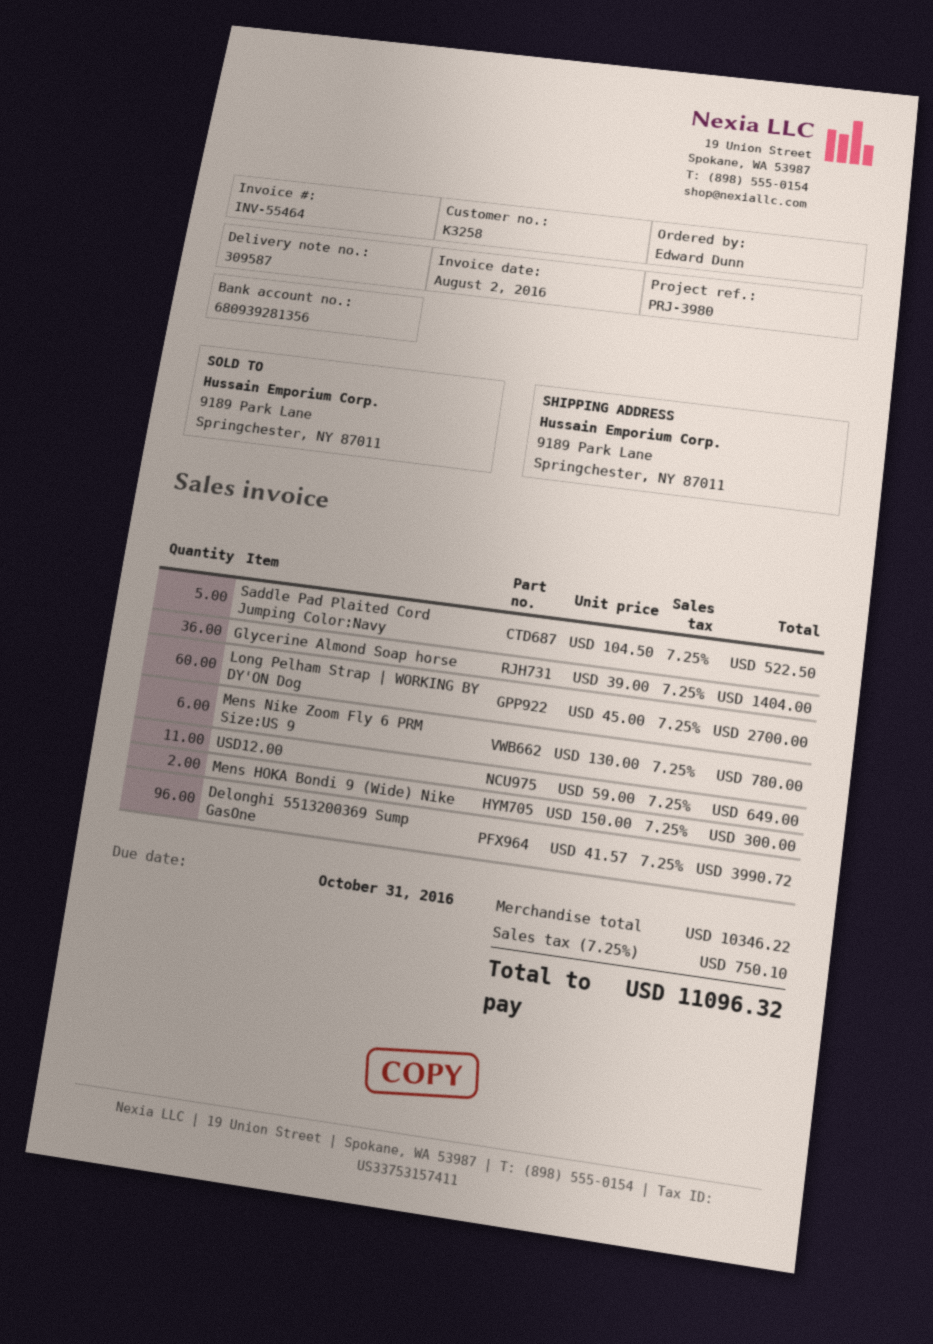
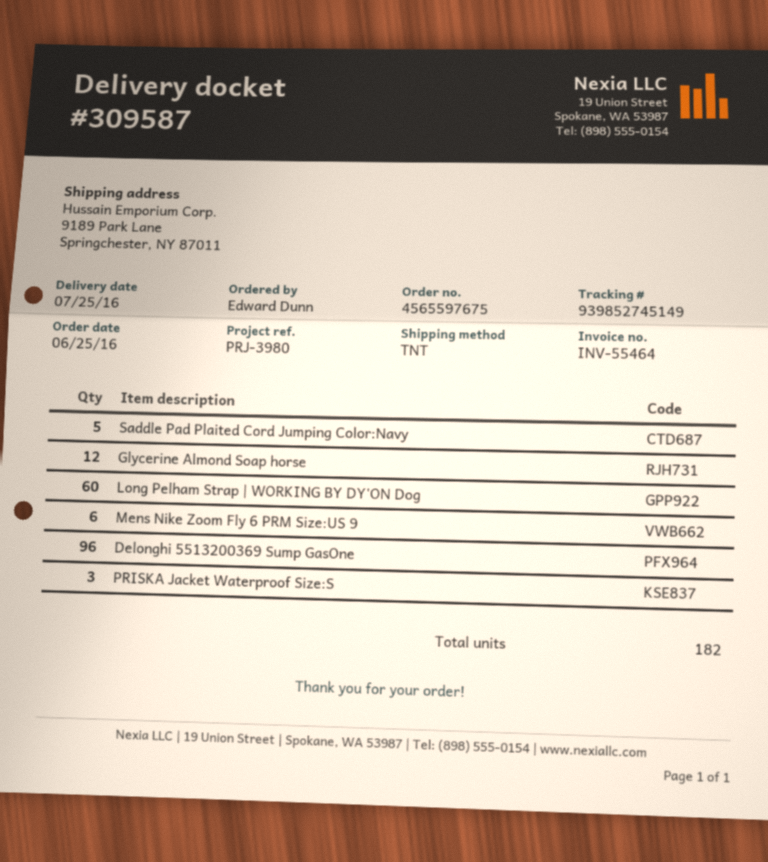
Glycerine Almond Soap horse: 36 -> 12
USD12.00: 11 -> none
Mens HOKA Bondi 9 (Wide) Nike: 2 -> none
PRISKA Jacket Waterproof Size:S: none -> 3

